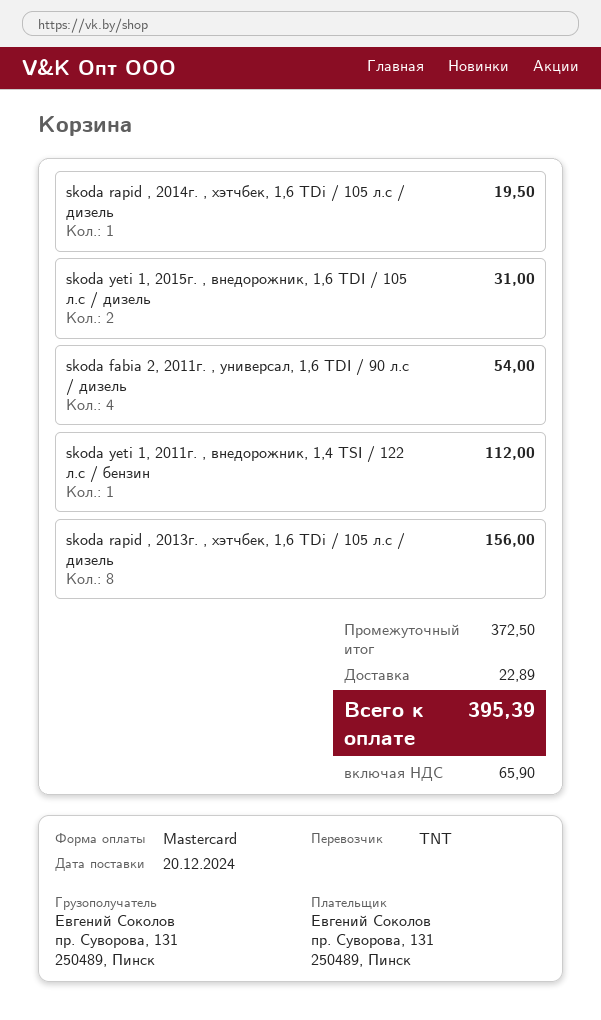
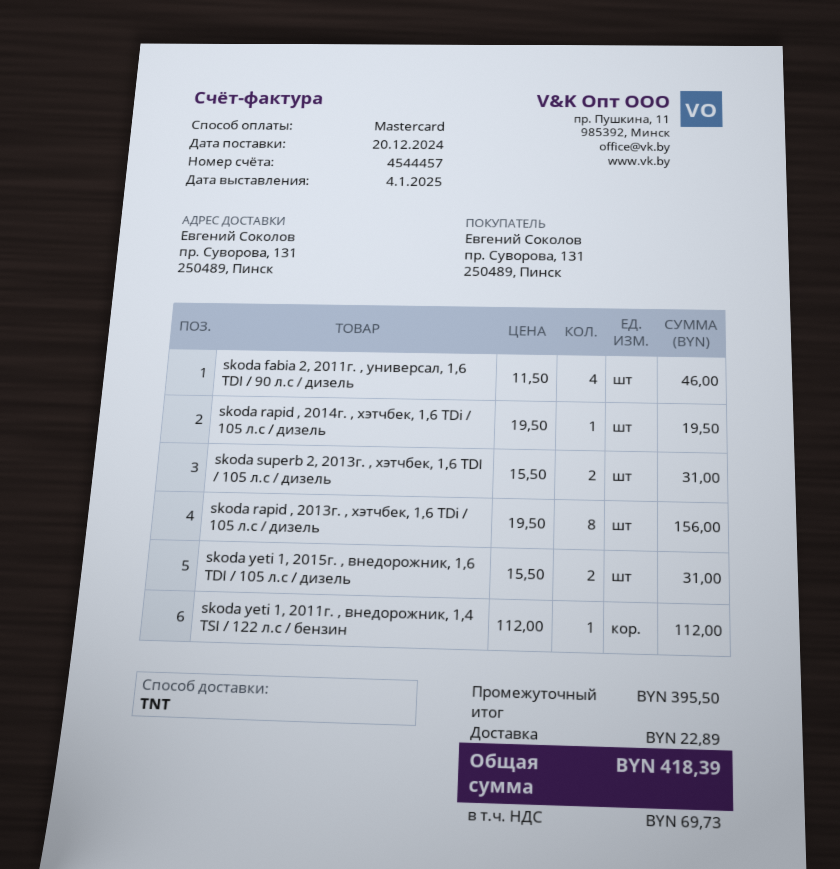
skoda fabia 2, 2011г. , универсал, 1,6 TDI / 90 л.с / дизель: 4 for 54.00 -> 4 for 46.00
skoda superb 2, 2013г. , хэтчбек, 1,6 TDI / 105 л.с / дизель: none -> 2 for 31.00
subtotal: 372.50 -> 395.50
tax: 65.90 -> 69.73
total: 395.39 -> 418.39

